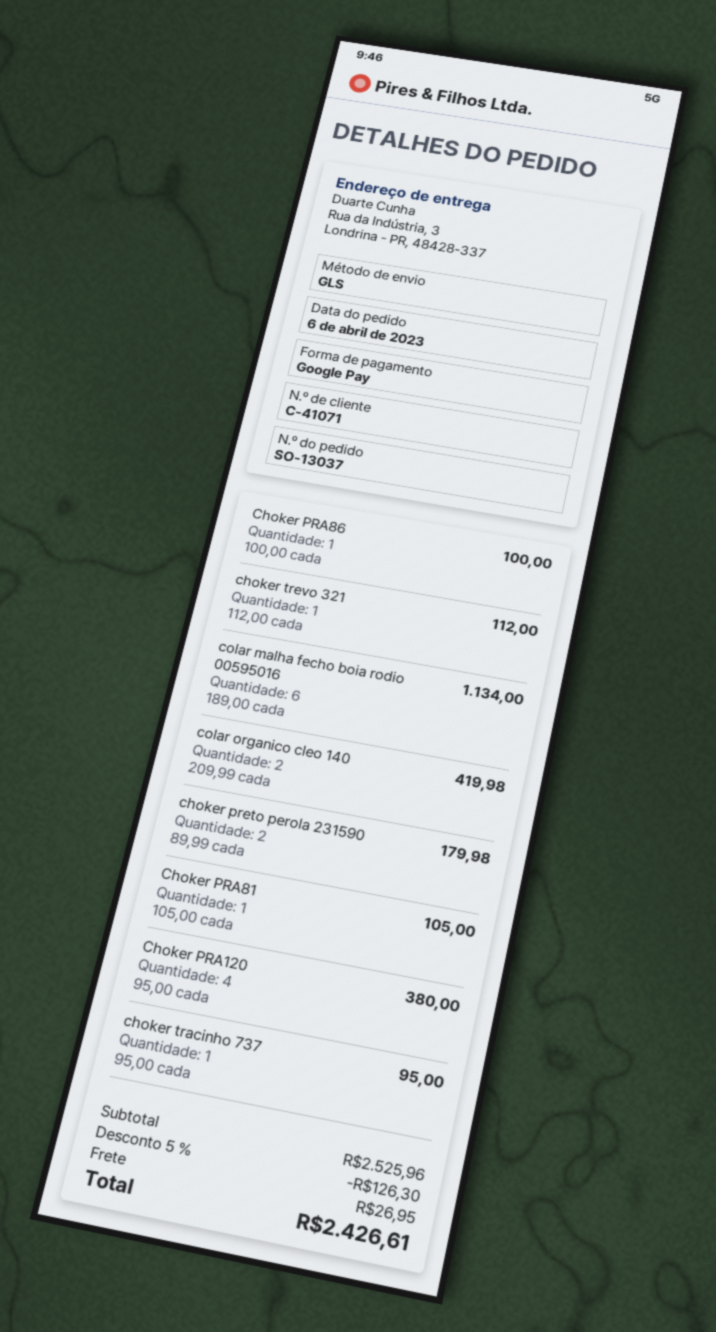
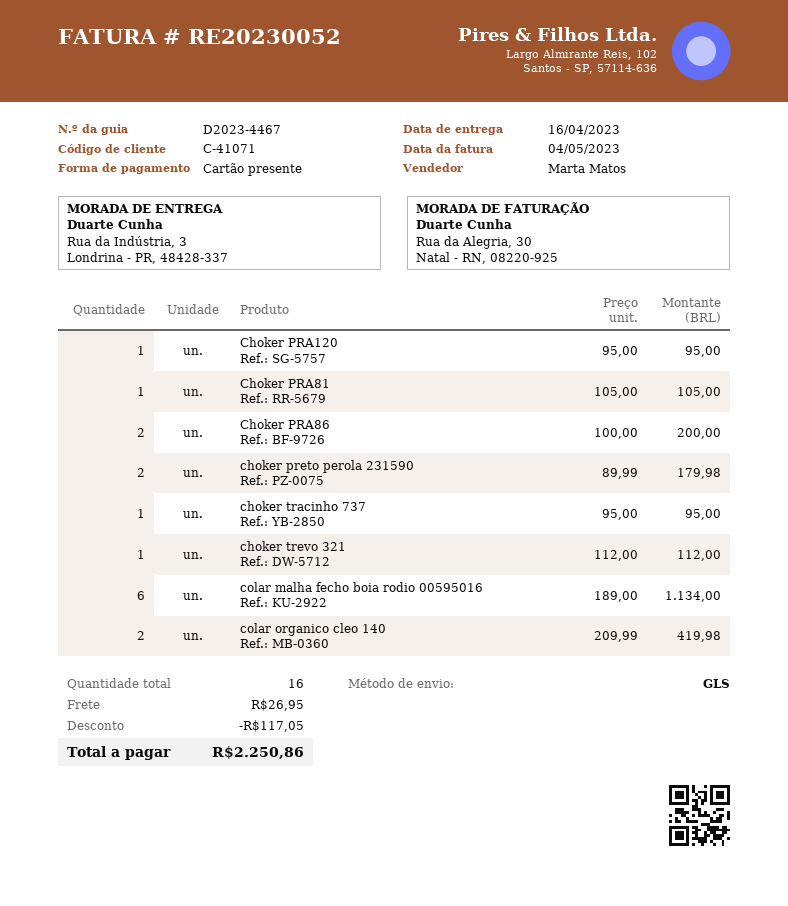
payment method: Google Pay -> gift card
Choker PRA86: 1 x 100.00 = 100.00 -> 2 x 100.00 = 200.00
Choker PRA120: 4 x 95.00 = 380.00 -> 1 x 95.00 = 95.00
discount: 126.30 -> 117.05
total: 2426.61 -> 2250.86

